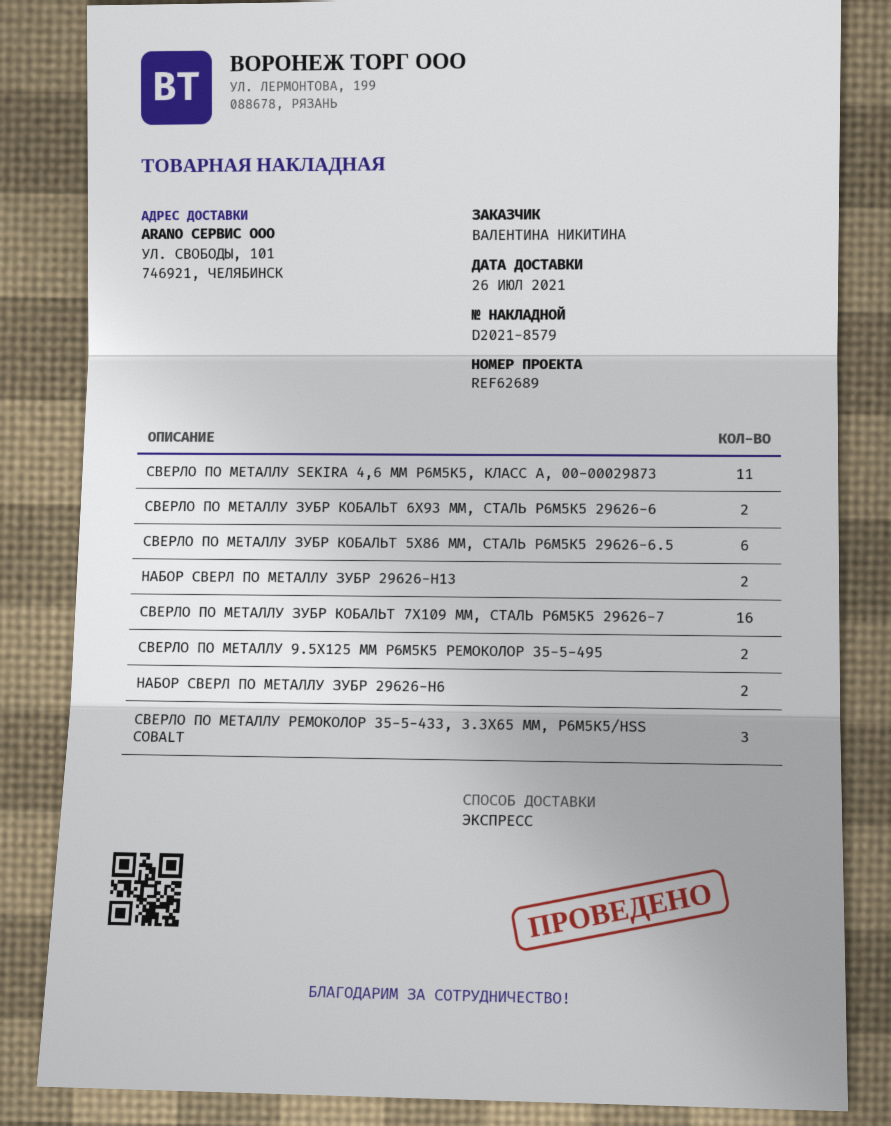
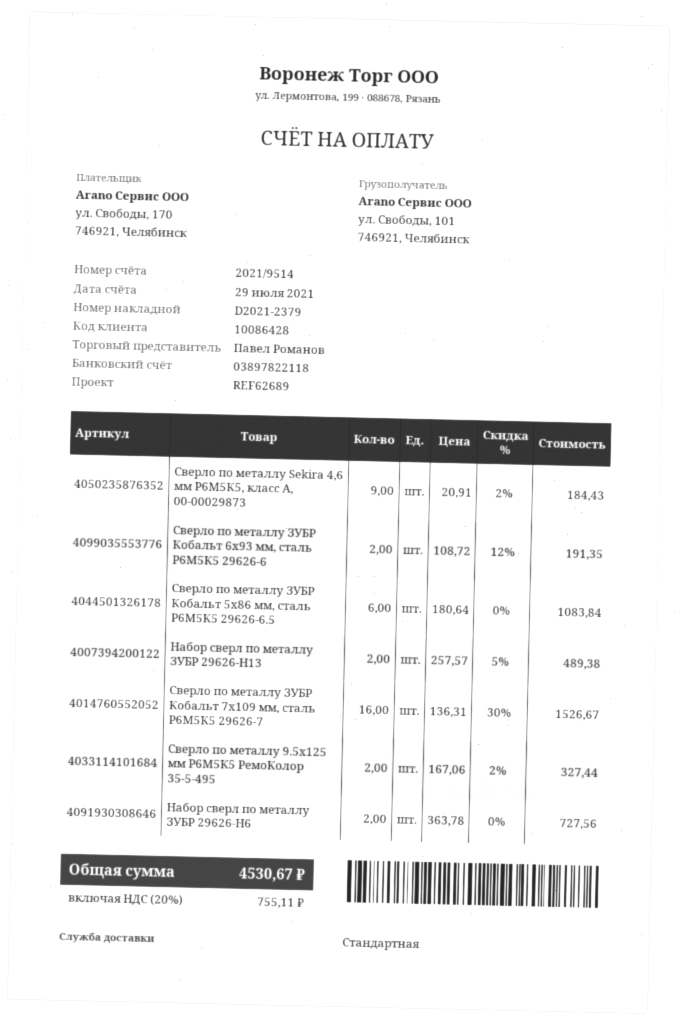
delivery note number: D2021-8579 -> D2021-2379
shipping method: express -> standard
СВЕРЛО ПО МЕТАЛЛУ SEKIRA 4,6 ММ Р6М5К5, КЛАСС А, 00-00029873: 11 -> 9
СВЕРЛО ПО МЕТАЛЛУ РЕМОКОЛОР 35-5-433, 3.3Х65 ММ, Р6М5К5/HSS COBALT: 3 -> none

